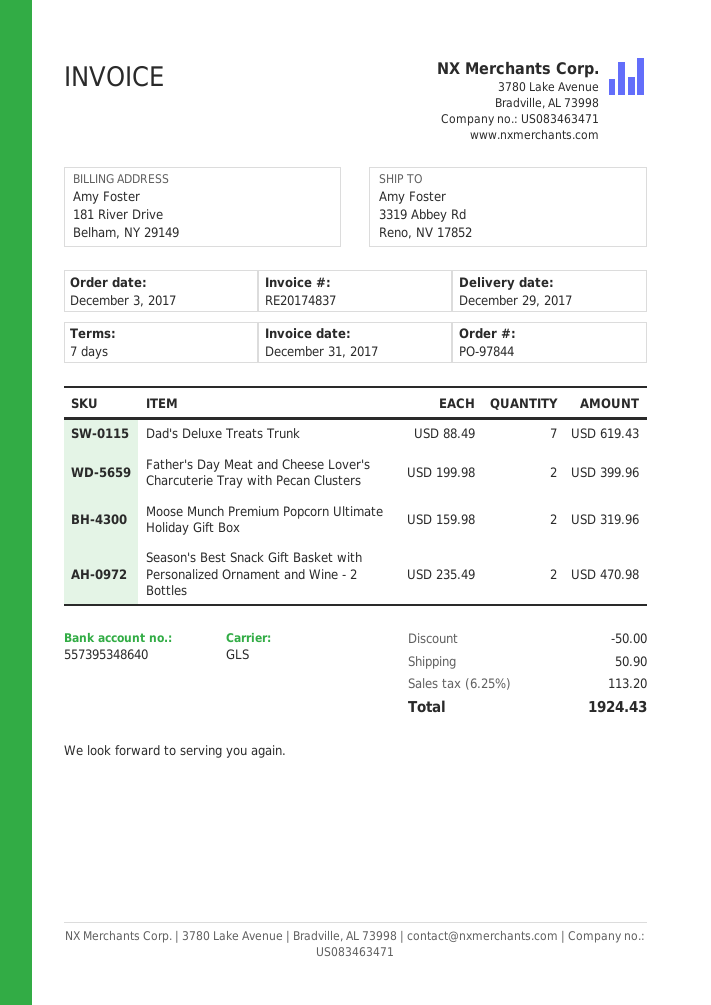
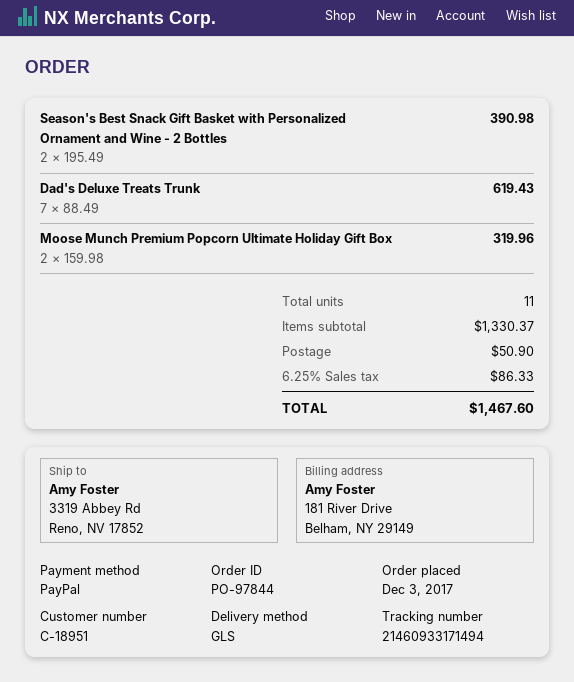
Father's Day Meat and Cheese Lover's Charcuterie Tray with Pecan Clusters: 2 x 199.98 = 399.96 -> none
Season's Best Snack Gift Basket with Personalized Ornament and Wine - 2 Bottles: 2 x 235.49 = 470.98 -> 2 x 195.49 = 390.98
discount: 50.00 -> none
tax: 6.25% = 113.20 -> 6.25% = 86.33
total: 1924.43 -> 1467.60

